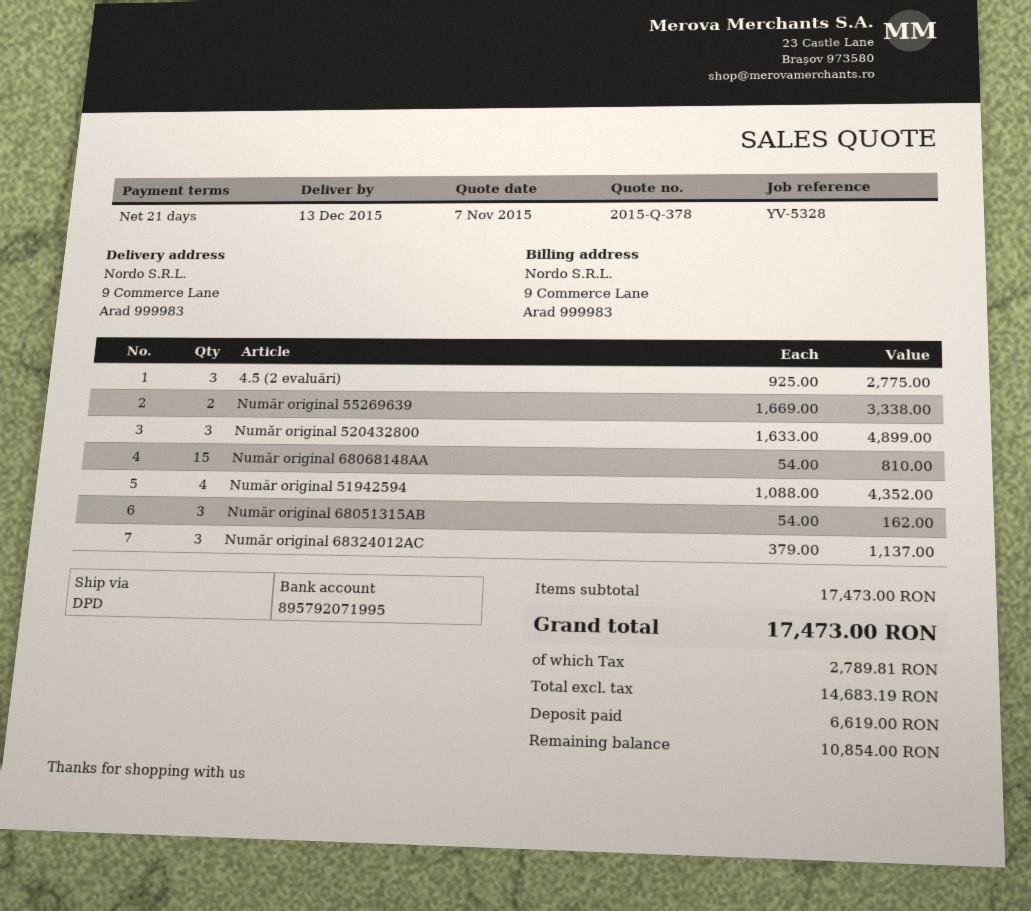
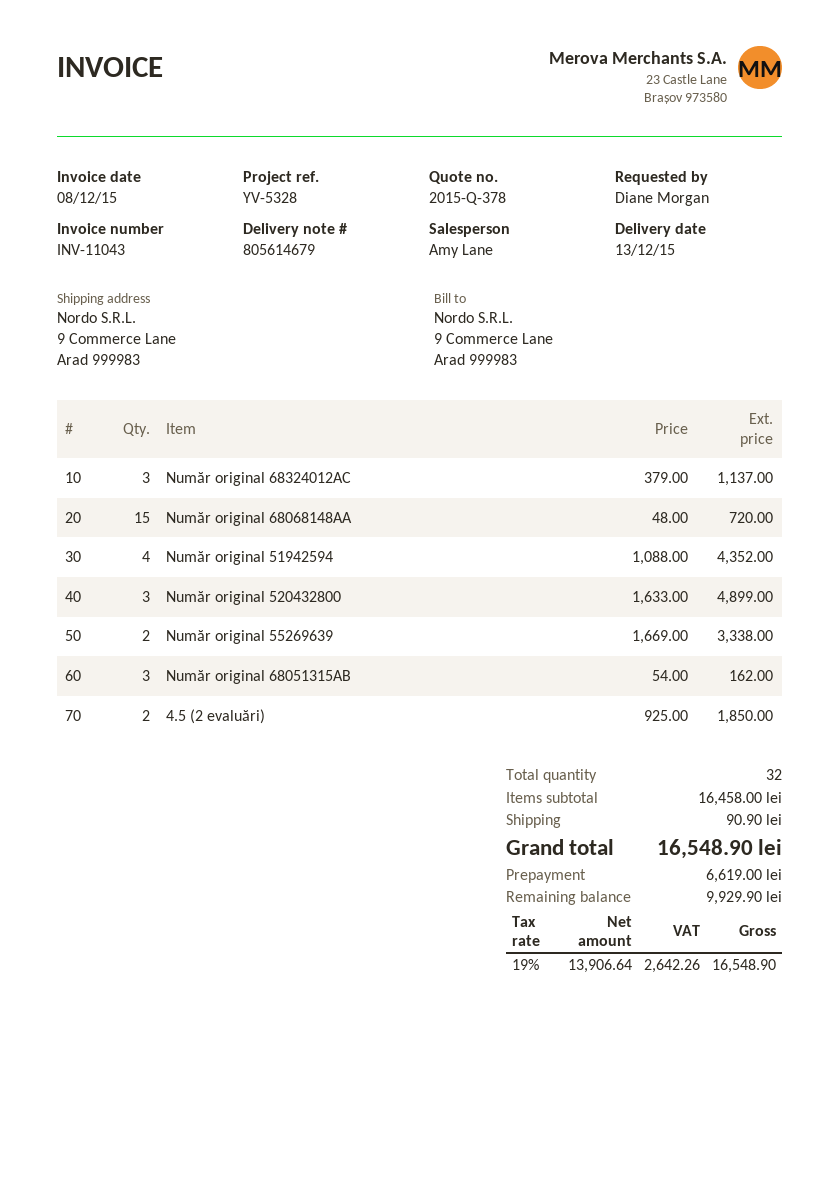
4.5 (2 evaluări): 3 x 925.00 = 2775.00 -> 2 x 925.00 = 1850.00
Număr original 68068148AA: 15 x 54.00 = 810.00 -> 15 x 48.00 = 720.00
subtotal: 17473.00 -> 16458.00
shipping: none -> 90.90
net: 14683.19 -> 13906.64
tax: 2789.81 -> 2642.26
total: 17473.00 -> 16548.90
balance: 10854.00 -> 9929.90

